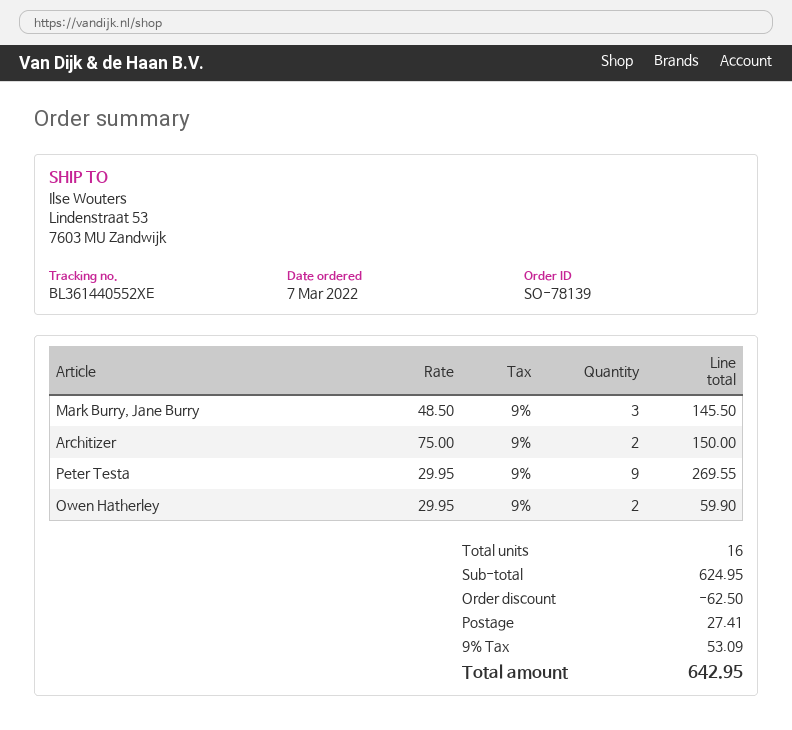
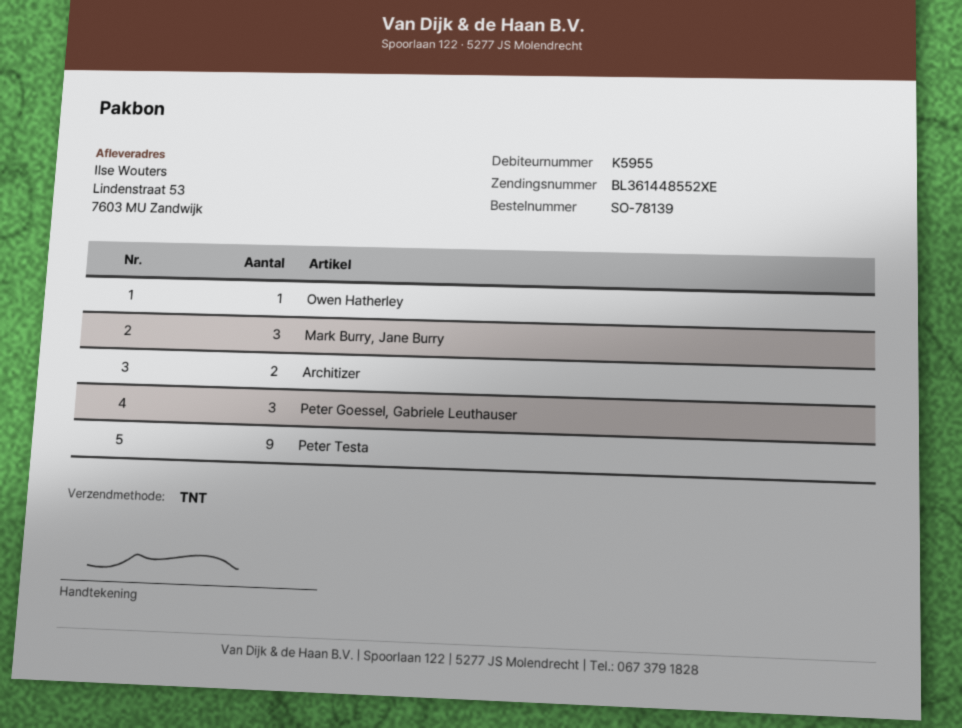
tracking number: BL361440552XE -> BL361448552XE
Owen Hatherley: 2 -> 1
Peter Goessel, Gabriele Leuthauser: none -> 3

